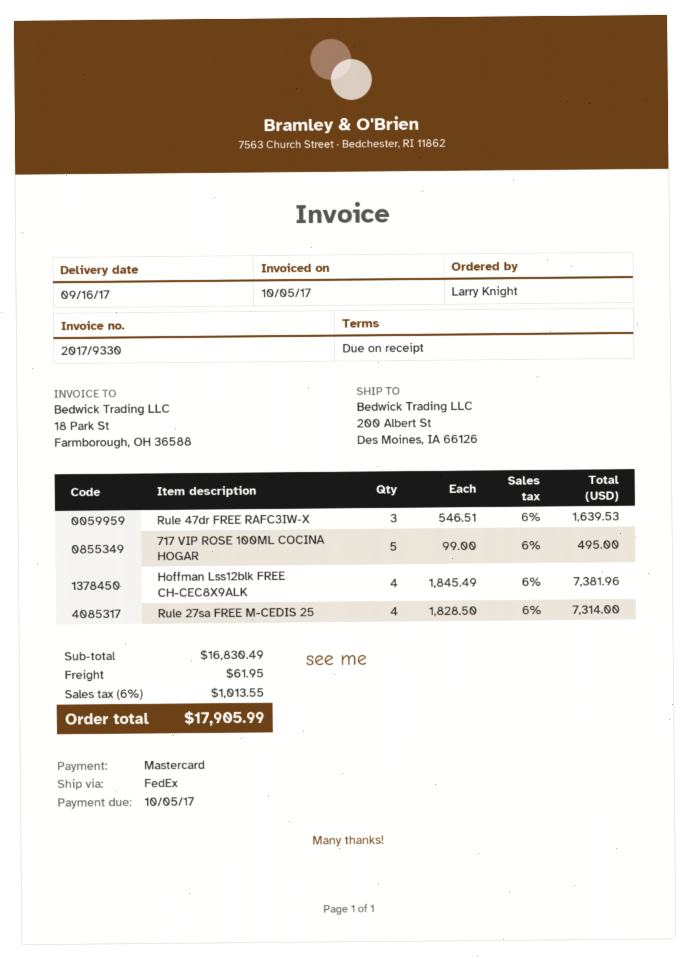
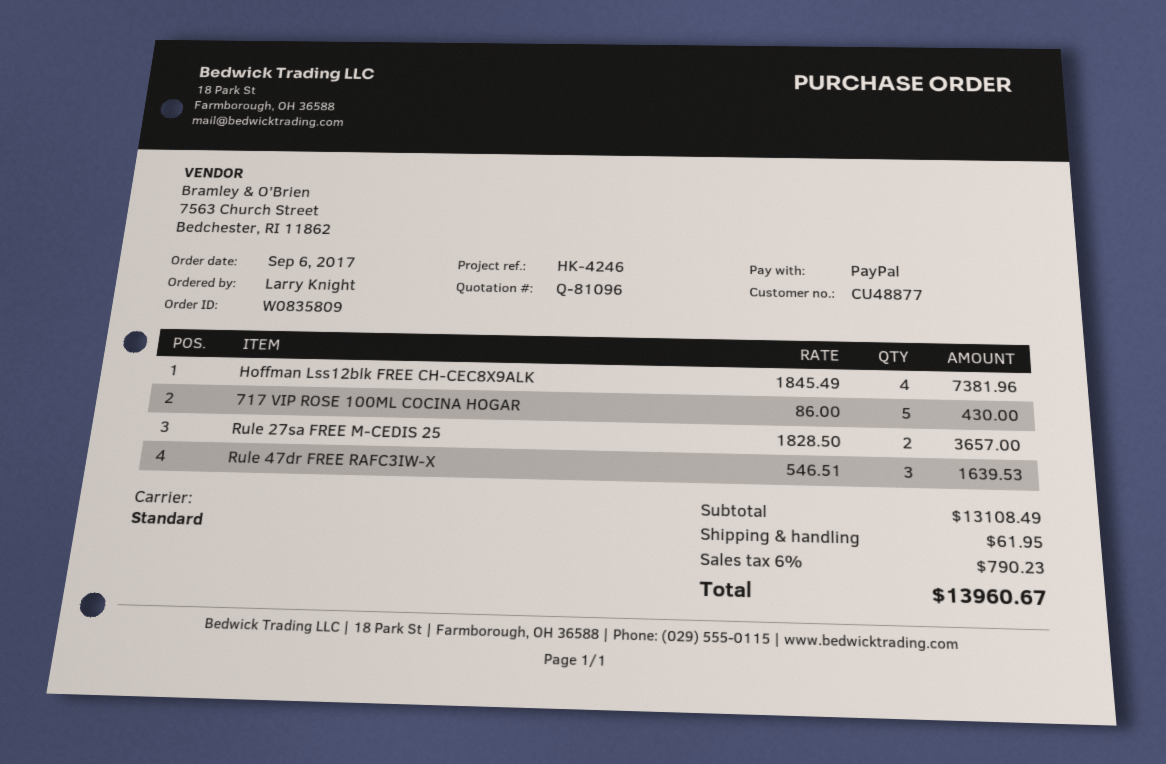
payment method: Mastercard -> PayPal
shipping method: FedEx -> standard
717 VIP ROSE 100ML COCINA HOGAR: 5 x 99.00 = 495.00 -> 5 x 86.00 = 430.00
Rule 27sa FREE M-CEDIS 25: 4 x 1828.50 = 7314.00 -> 2 x 1828.50 = 3657.00
subtotal: 16830.49 -> 13108.49
tax: 6% = 1013.55 -> 6% = 790.23
total: 17905.99 -> 13960.67

